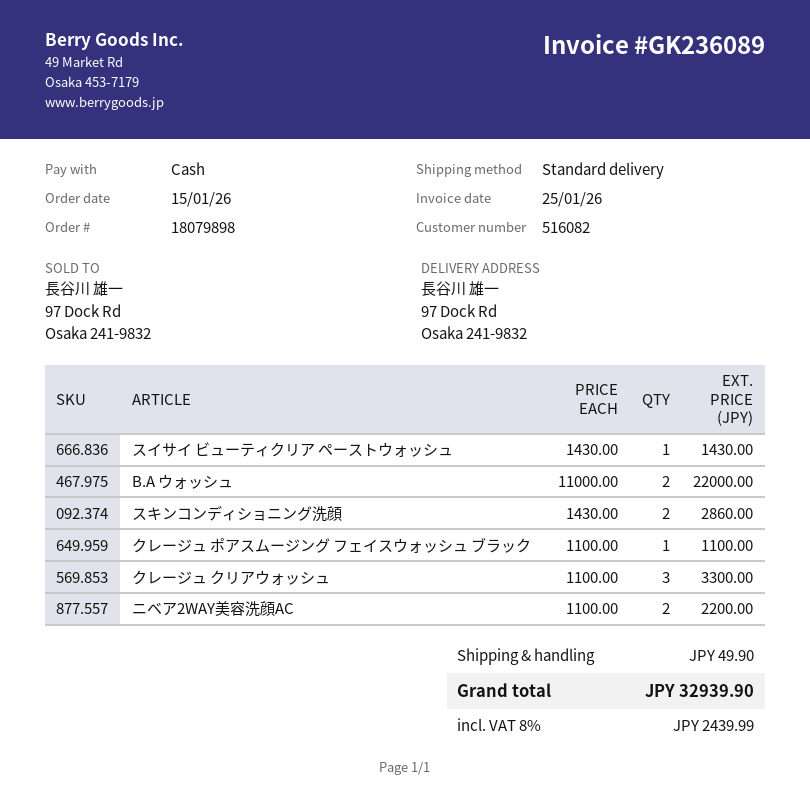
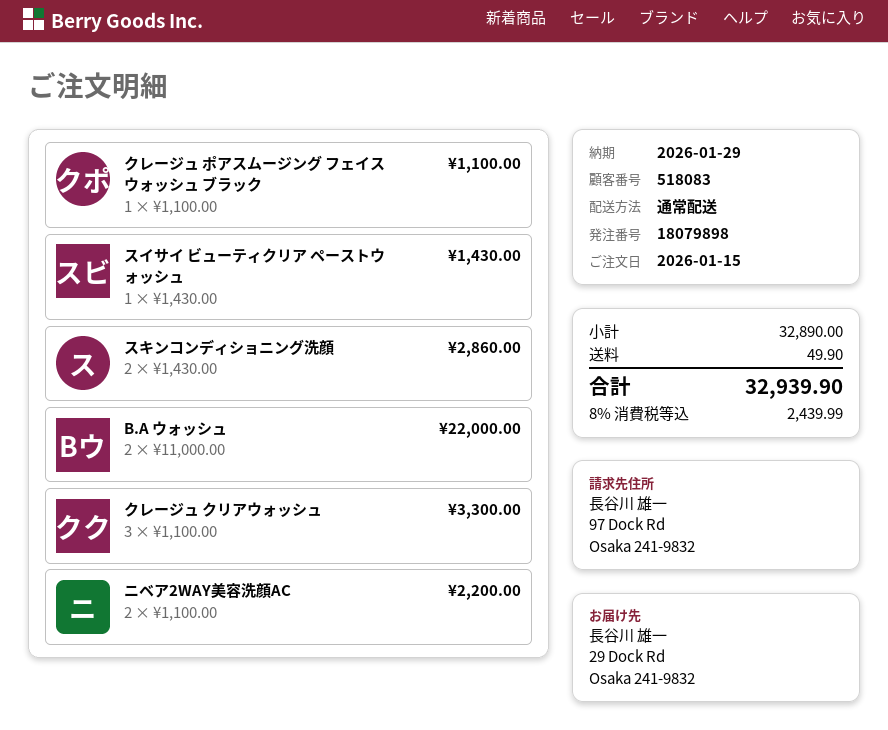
customer number: 516082 -> 518083
ship to: 97 Dock Rd, Osaka 241-9832 -> 29 Dock Rd, Osaka 241-9832

